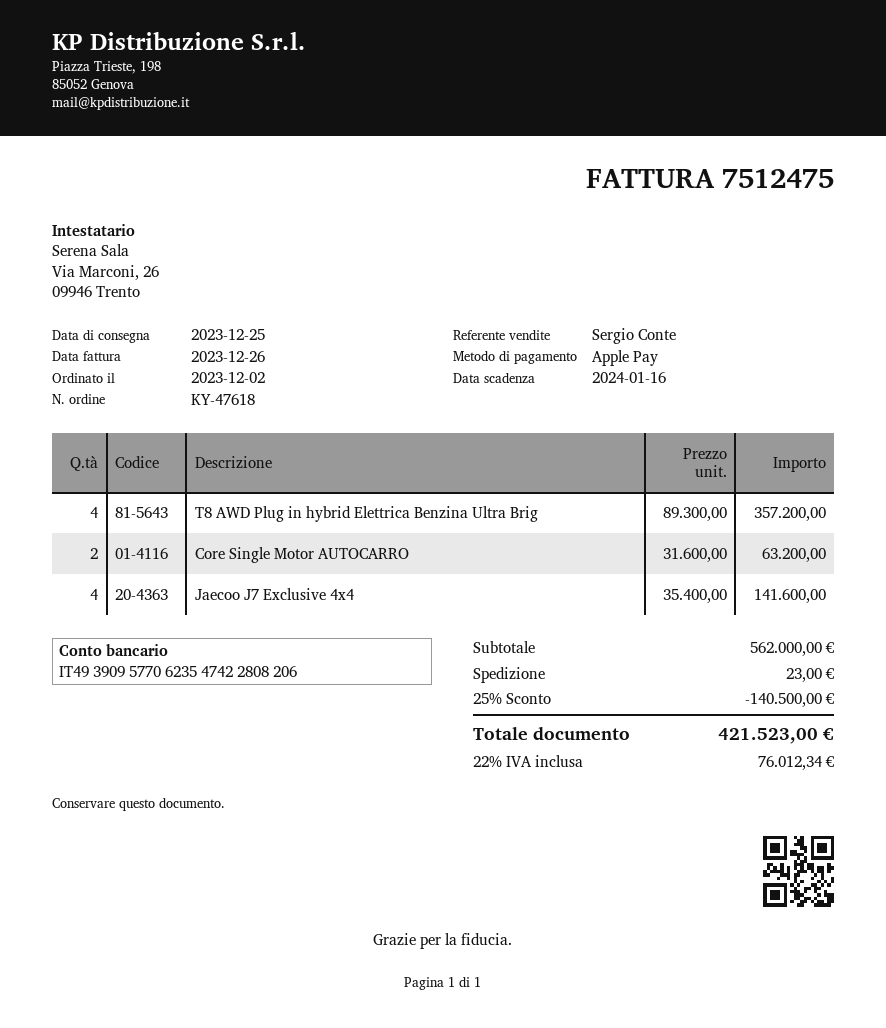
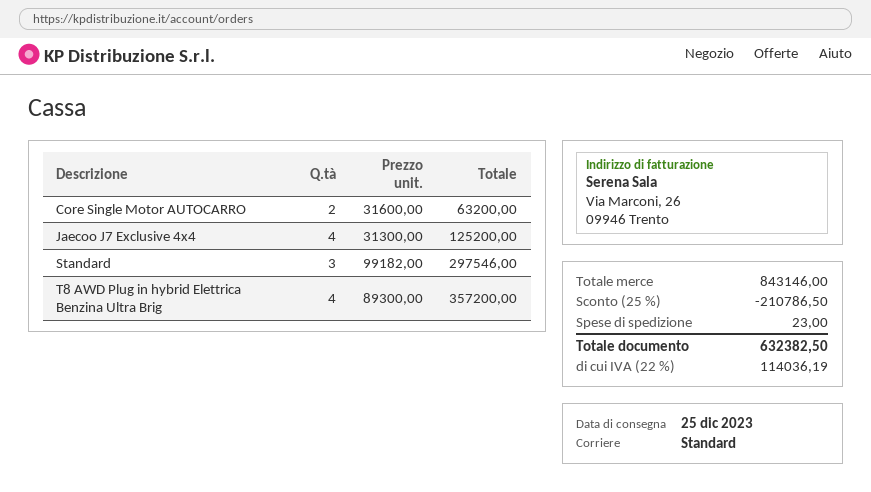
Jaecoo J7 Exclusive 4x4: 4 x 35400.00 = 141600.00 -> 4 x 31300.00 = 125200.00
Standard: none -> 3 x 99182.00 = 297546.00
subtotal: 562000.00 -> 843146.00
discount: 25% = 140500.00 -> 25% = 210786.50
tax: 22% = 76012.34 -> 22% = 114036.19
total: 421523.00 -> 632382.50

